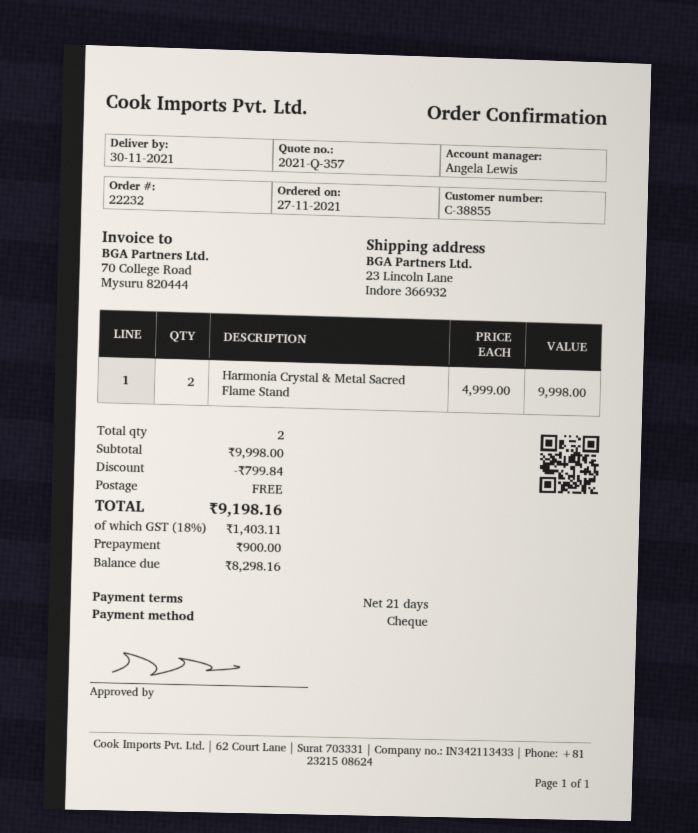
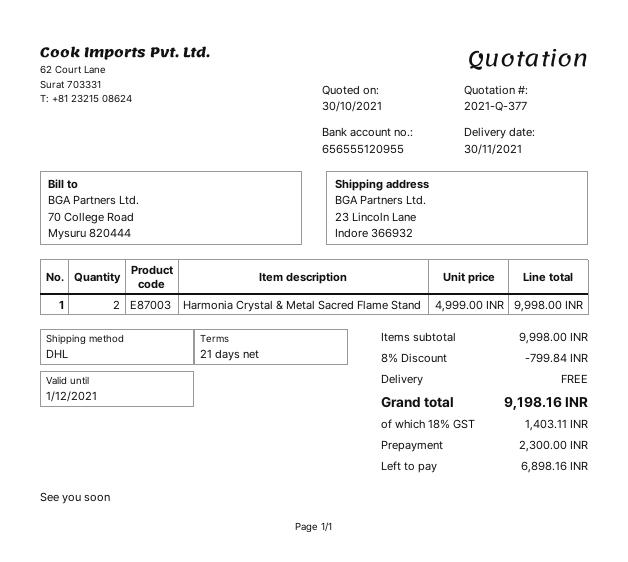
quote number: 2021-Q-357 -> 2021-Q-377
deposit: 900.00 -> 2300.00
balance: 8298.16 -> 6898.16

